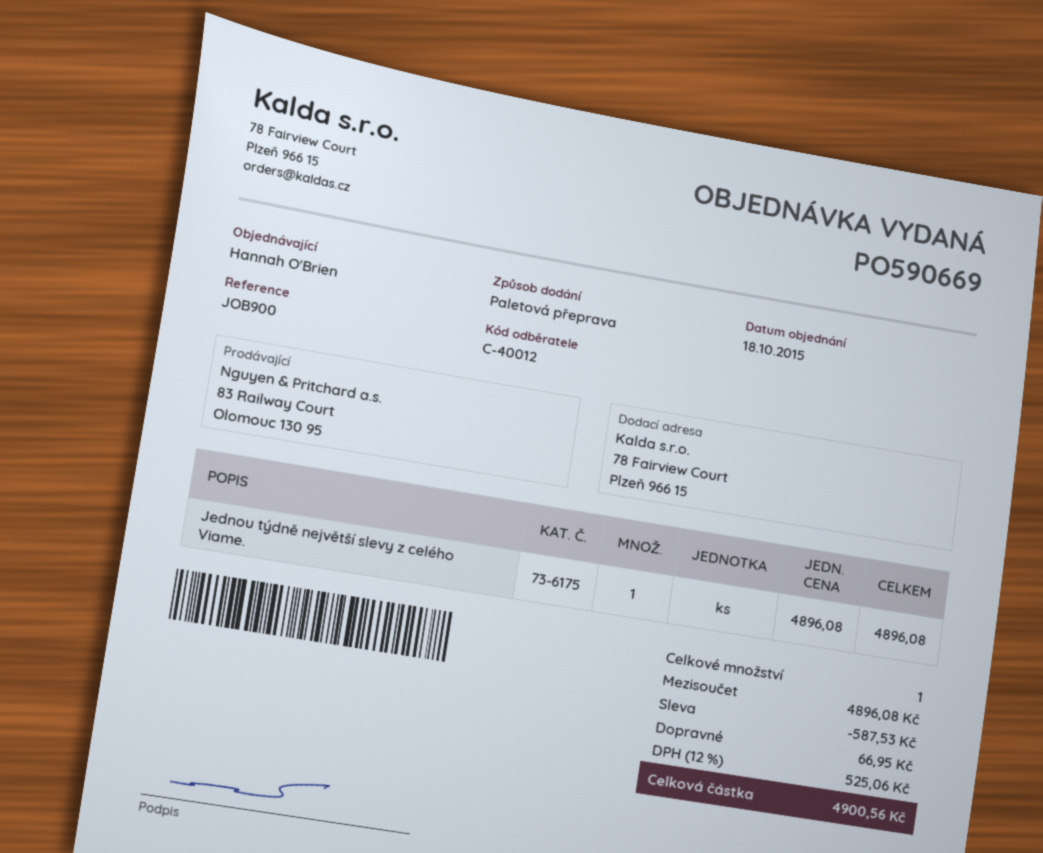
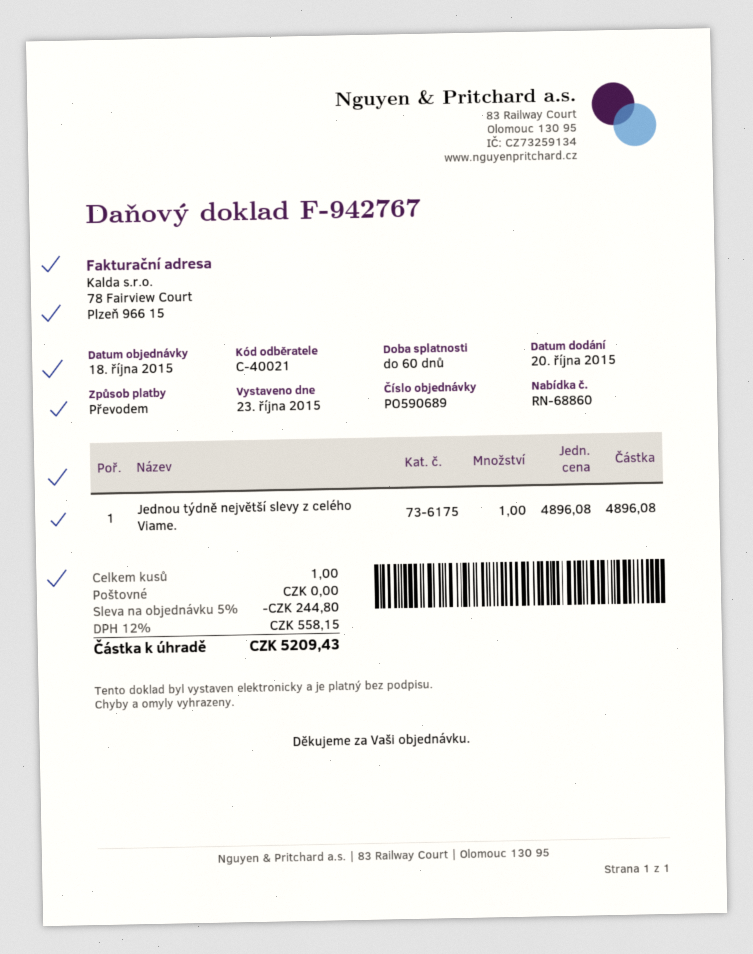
order number: PO590669 -> PO590689
customer number: C-40012 -> C-40021
discount: 587.53 -> 244.80
shipping: 66.95 -> 0.00
tax: 12% = 525.06 -> 12% = 558.15
total: 4900.56 -> 5209.43

